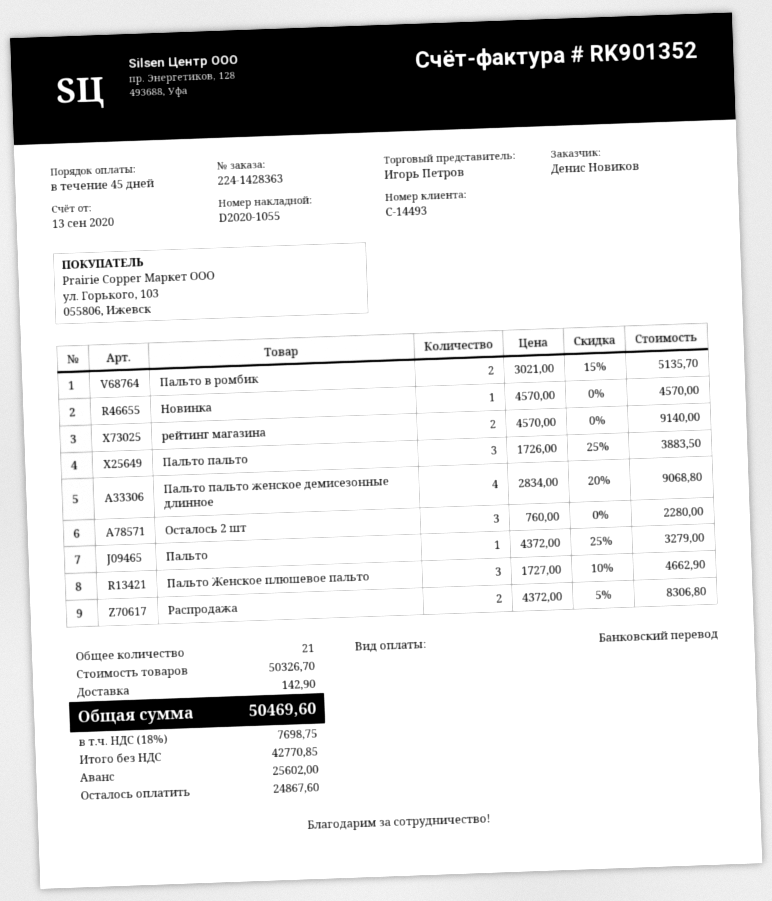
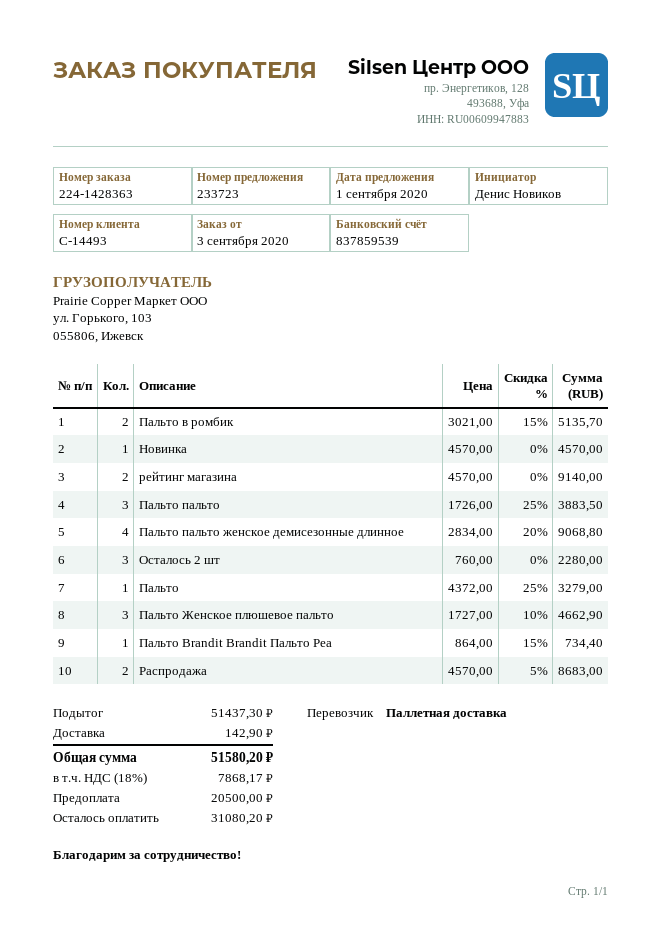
Распродажа: 2 x 4372.00 - 5% = 8306.80 -> 2 x 4570.00 - 5% = 8683.00
Пальто Brandit Brandit Пальто Pea: none -> 1 x 864.00 - 15% = 734.40
subtotal: 50326.70 -> 51437.30
tax: 18% = 7698.75 -> 18% = 7868.17
total: 50469.60 -> 51580.20
deposit: 25602.00 -> 20500.00
balance: 24867.60 -> 31080.20

